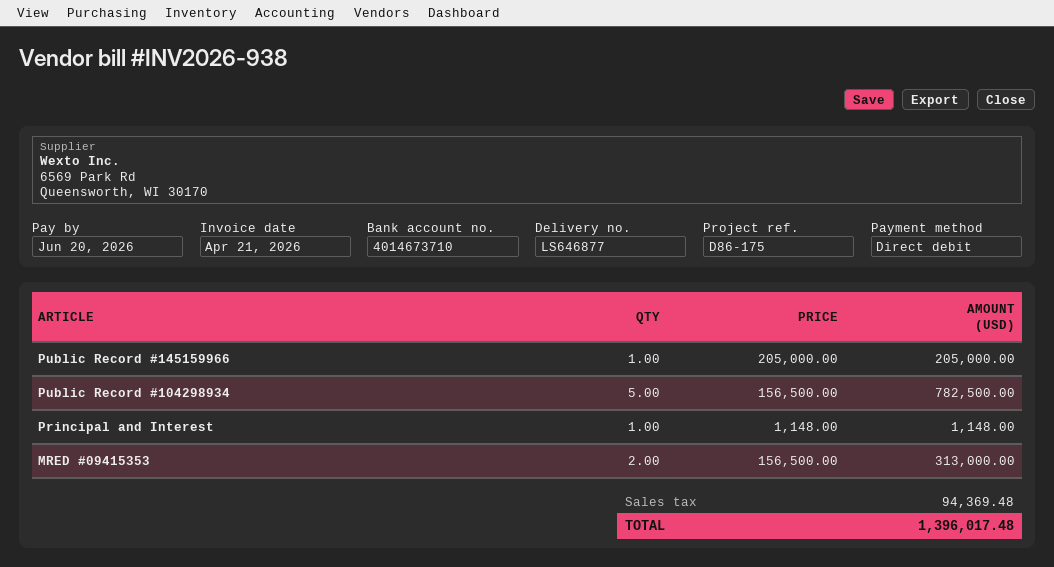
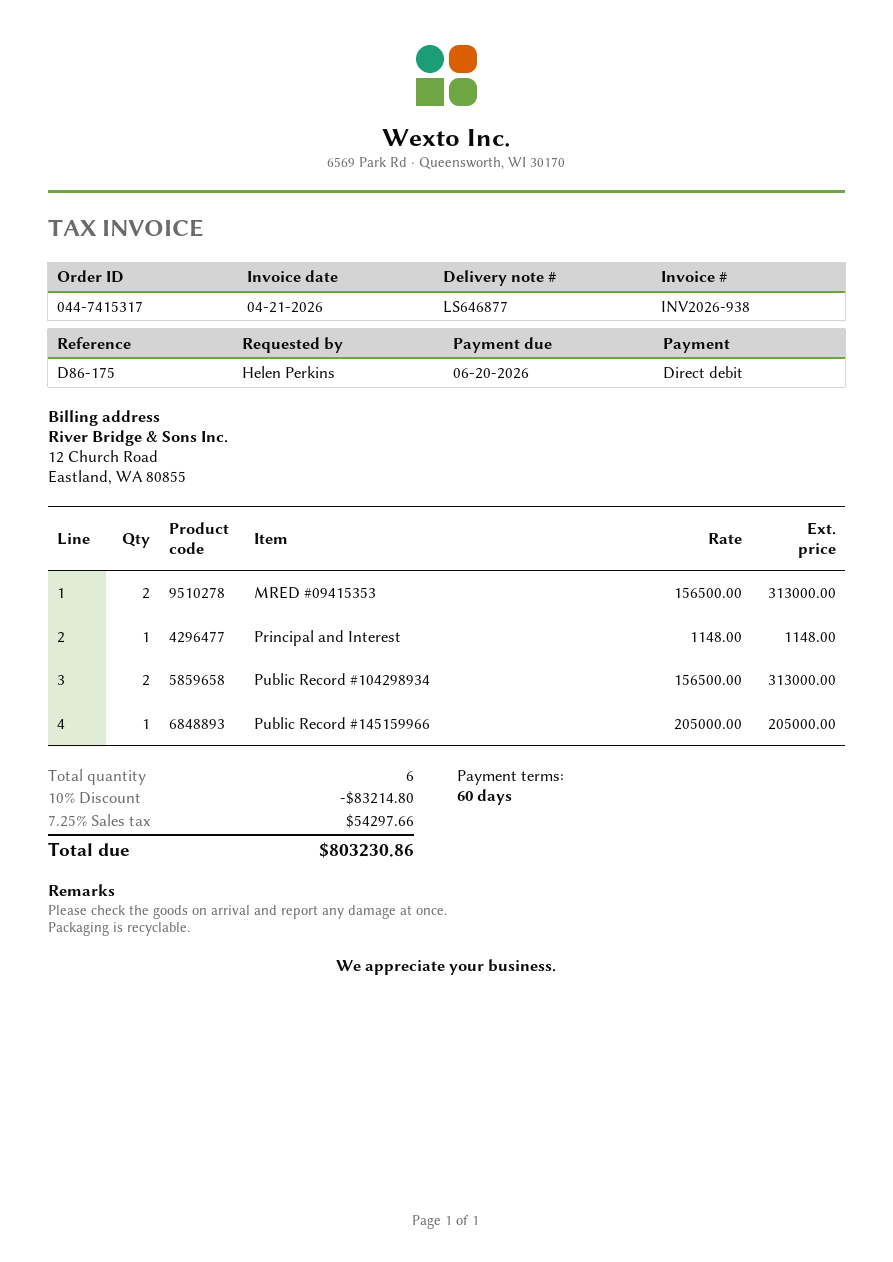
Public Record #104298934: 5 x 156500.00 = 782500.00 -> 2 x 156500.00 = 313000.00
discount: none -> 10% = 83214.80
tax: 94369.48 -> 54297.66
total: 1396017.48 -> 803230.86

